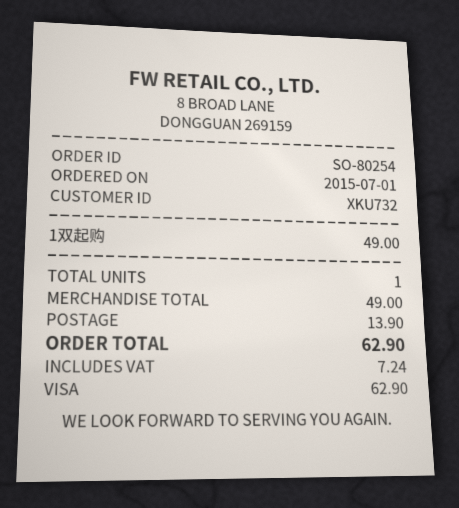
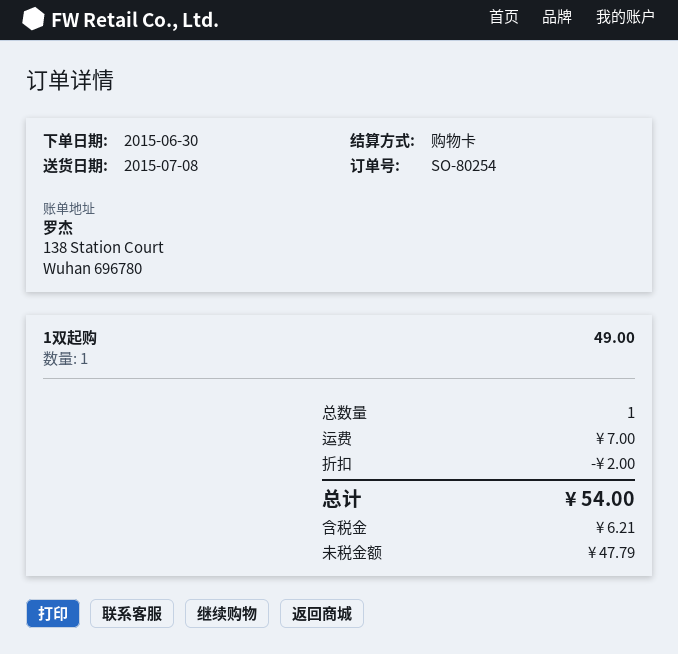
order date: 2015-07-01 -> 2015-06-30
payment method: Visa -> gift card
discount: none -> 2.00
shipping: 13.90 -> 7.00
tax: 7.24 -> 6.21
total: 62.90 -> 54.00

